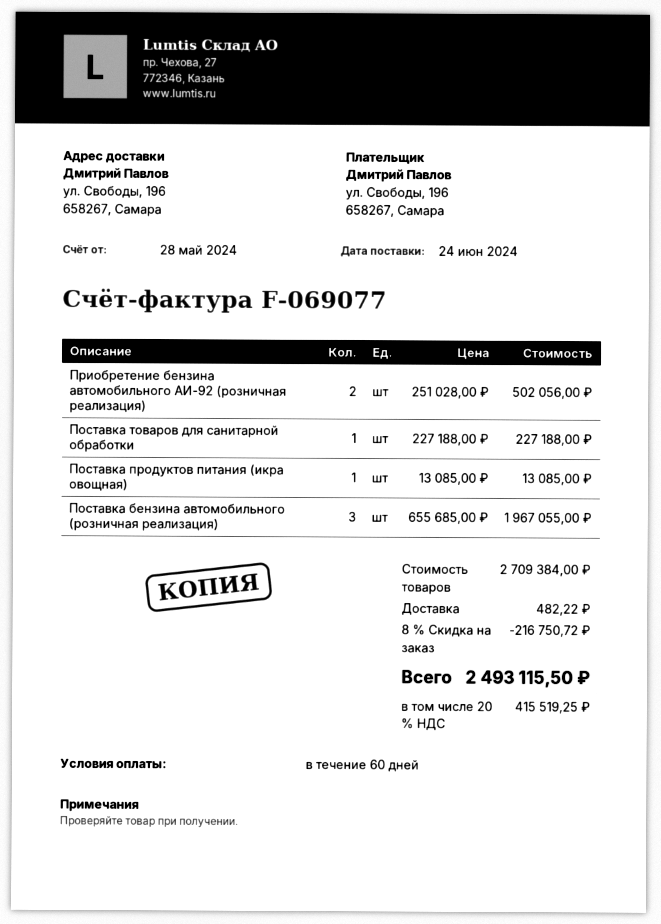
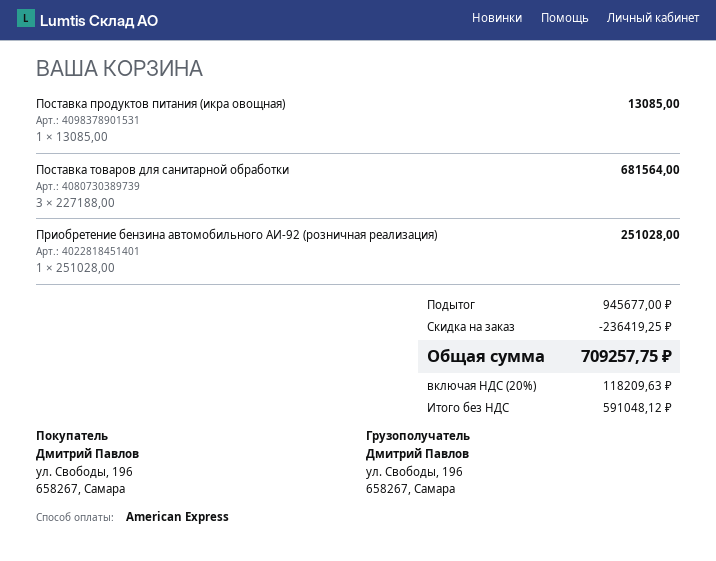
Приобретение бензина автомобильного АИ-92 (розничная реализация): 2 x 251028.00 = 502056.00 -> 1 x 251028.00 = 251028.00
Поставка товаров для санитарной обработки: 1 x 227188.00 = 227188.00 -> 3 x 227188.00 = 681564.00
Поставка бензина автомобильного (розничная реализация): 3 x 655685.00 = 1967055.00 -> none
subtotal: 2709384.00 -> 945677.00
discount: 216750.72 -> 236419.25
shipping: 482.22 -> none
tax: 20% = 415519.25 -> 20% = 118209.63
total: 2493115.50 -> 709257.75

